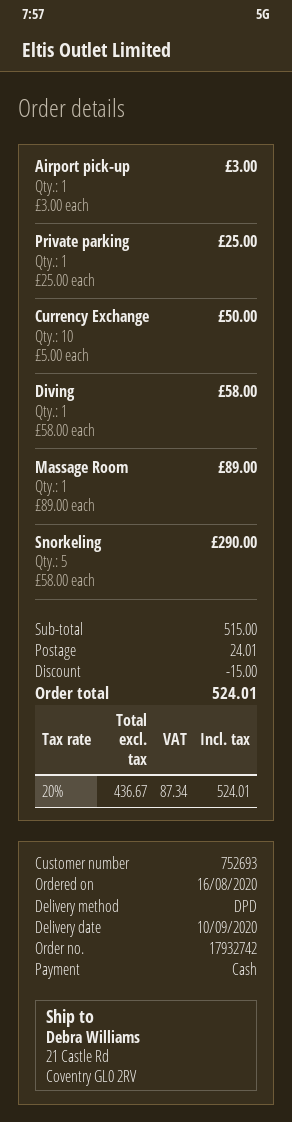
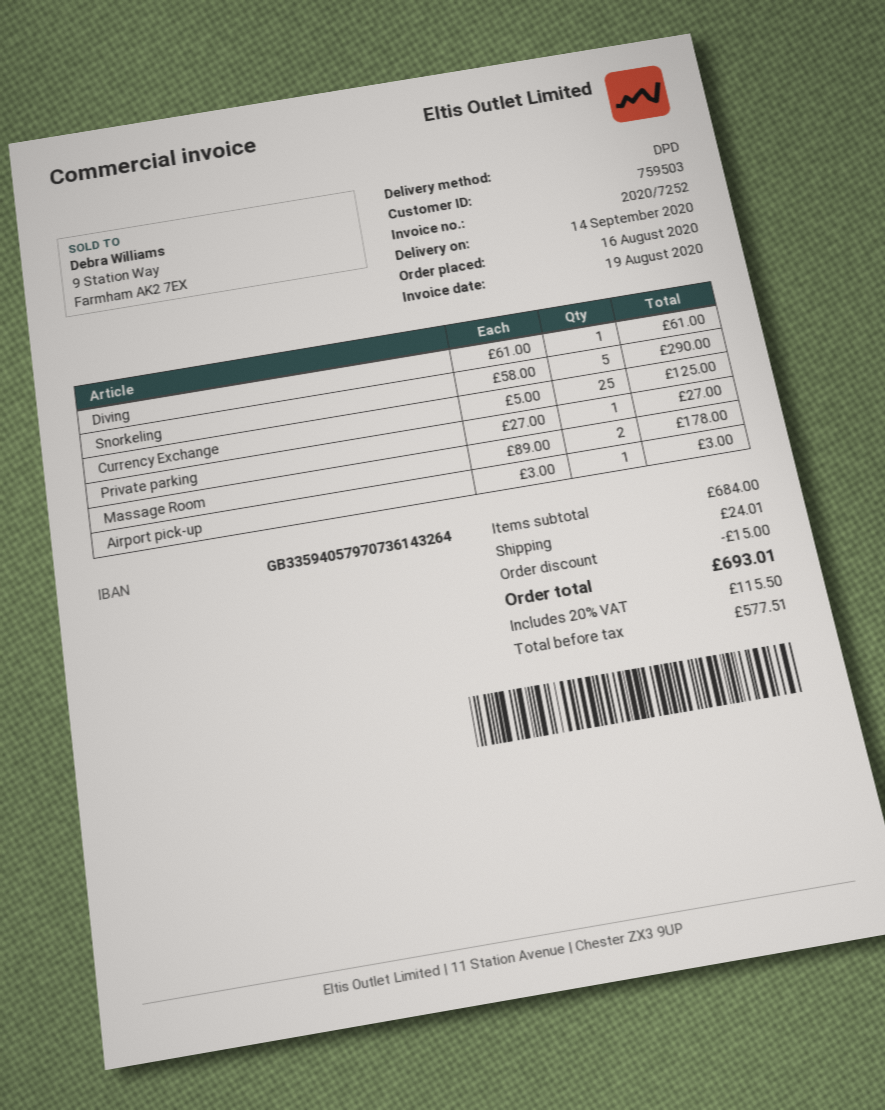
delivery date: 2020-09-10 -> 2020-09-14
customer number: 752693 -> 759503
Private parking: 1 x 25.00 = 25.00 -> 1 x 27.00 = 27.00
Currency Exchange: 10 x 5.00 = 50.00 -> 25 x 5.00 = 125.00
Diving: 1 x 58.00 = 58.00 -> 1 x 61.00 = 61.00
Massage Room: 1 x 89.00 = 89.00 -> 2 x 89.00 = 178.00
subtotal: 515.00 -> 684.00
net: 436.67 -> 577.51
tax: 20% = 87.34 -> 20% = 115.50
total: 524.01 -> 693.01

